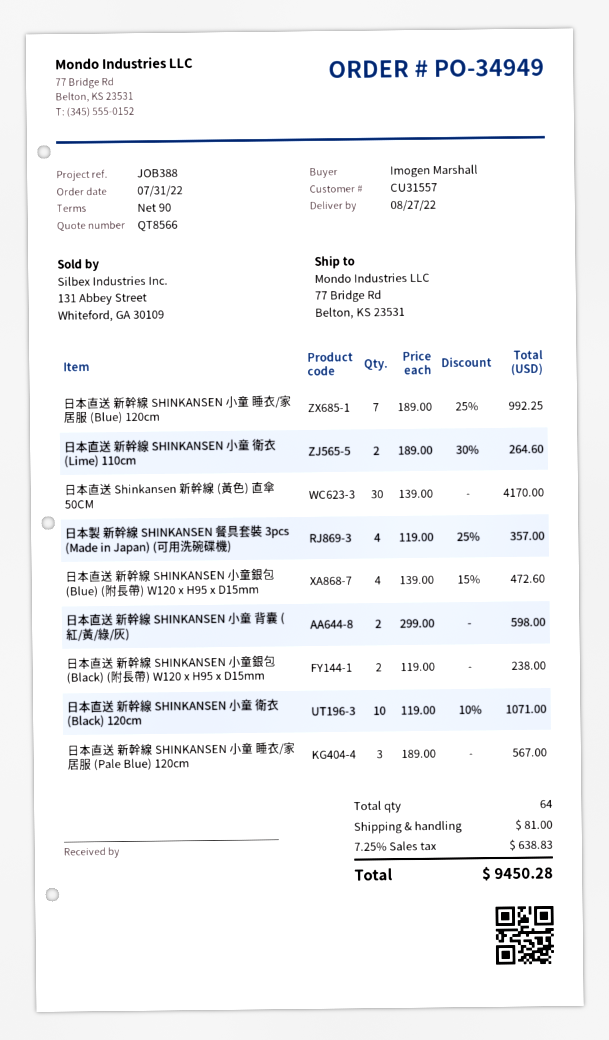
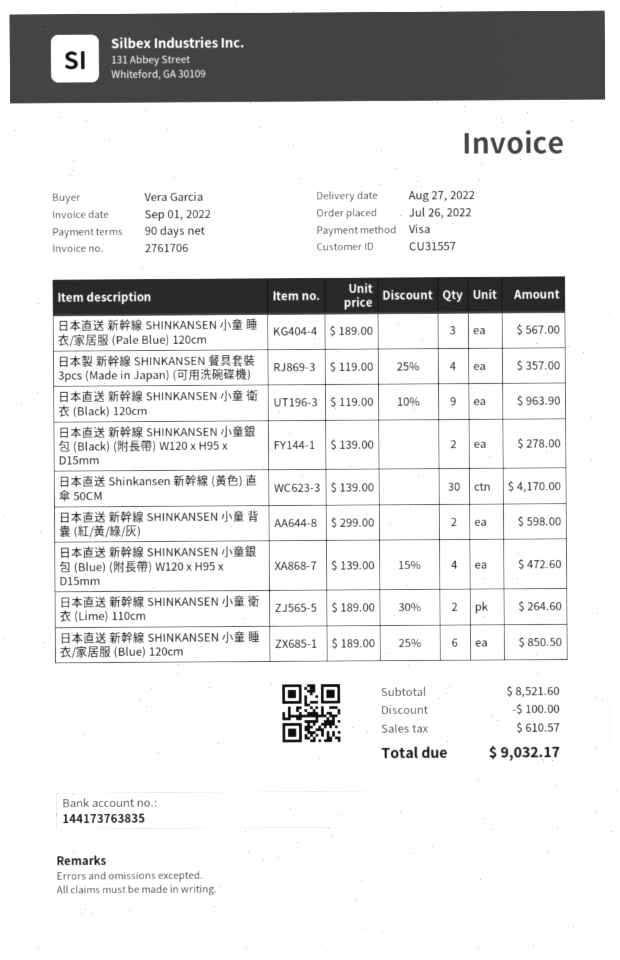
order date: 2022-07-31 -> 2022-07-26
ordered by: Imogen Marshall -> Vera Garcia
日本直送 新幹線 SHINKANSEN 小童 睡衣/家居服 (Blue) 120cm: 7 x 189.00 - 25% = 992.25 -> 6 x 189.00 - 25% = 850.50
日本直送 新幹線 SHINKANSEN 小童銀包 (Black) (附長帶) W120 x H95 x D15mm: 2 x 119.00 = 238.00 -> 2 x 139.00 = 278.00
日本直送 新幹線 SHINKANSEN 小童 衛衣 (Black) 120cm: 10 x 119.00 - 10% = 1071.00 -> 9 x 119.00 - 10% = 963.90
discount: none -> 100.00
shipping: 81.00 -> none
tax: 638.83 -> 610.57
total: 9450.28 -> 9032.17

